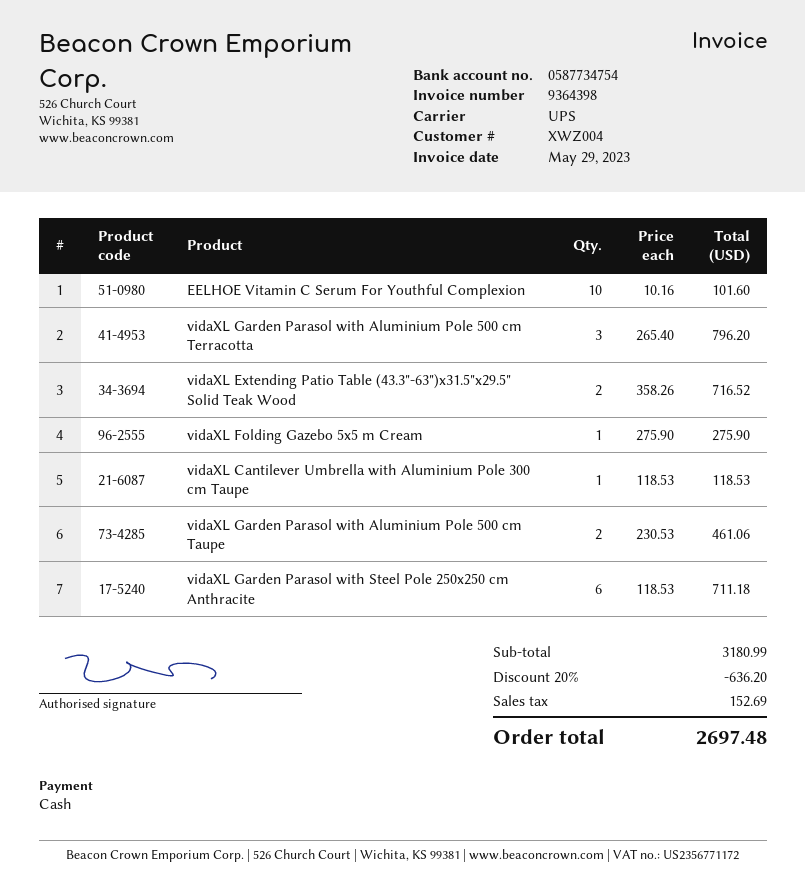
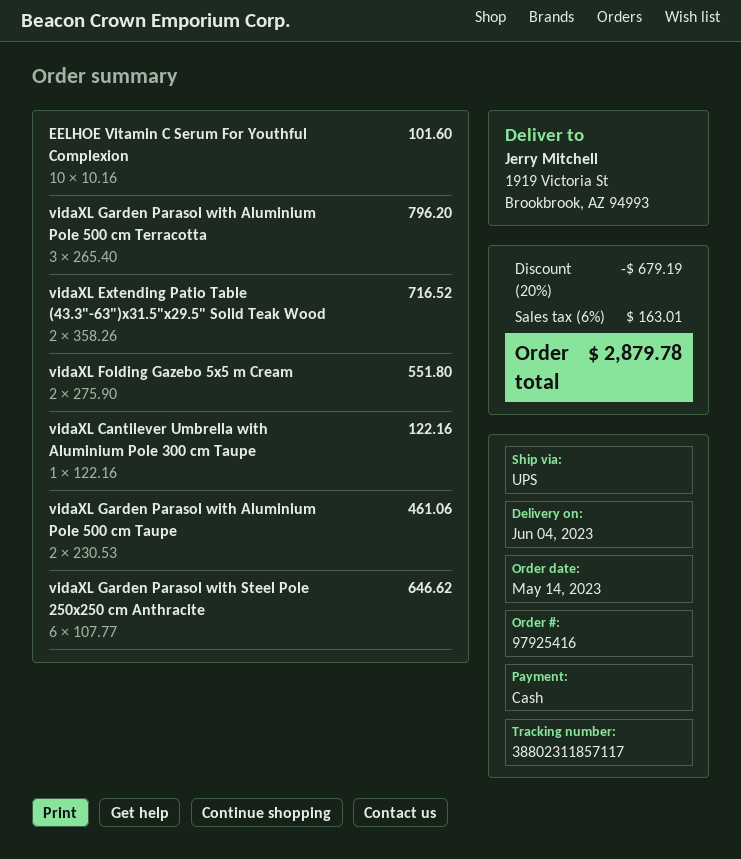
vidaXL Folding Gazebo 5x5 m Cream: 1 x 275.90 = 275.90 -> 2 x 275.90 = 551.80
vidaXL Cantilever Umbrella with Aluminium Pole 300 cm Taupe: 1 x 118.53 = 118.53 -> 1 x 122.16 = 122.16
vidaXL Garden Parasol with Steel Pole 250x250 cm Anthracite: 6 x 118.53 = 711.18 -> 6 x 107.77 = 646.62
discount: 20% = 636.20 -> 20% = 679.19
tax: 152.69 -> 163.01
total: 2697.48 -> 2879.78

